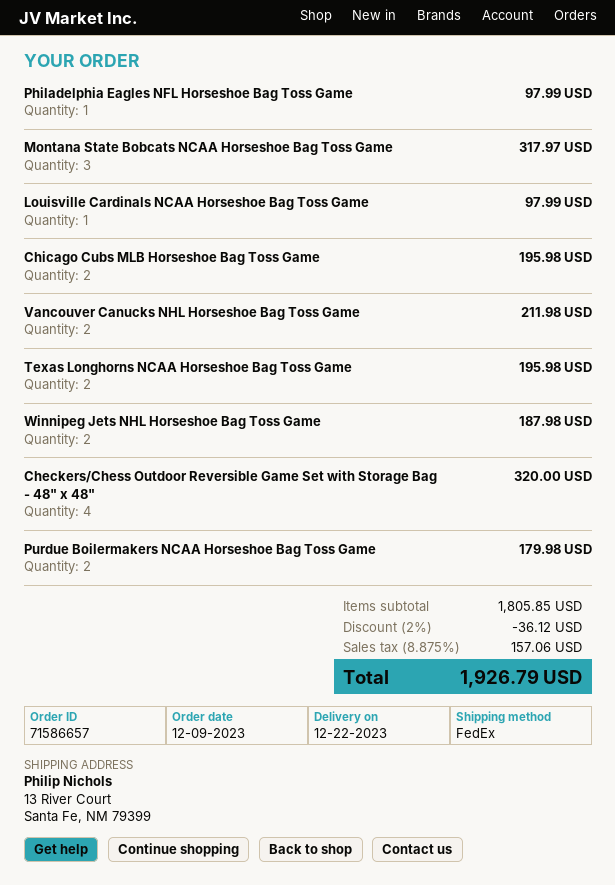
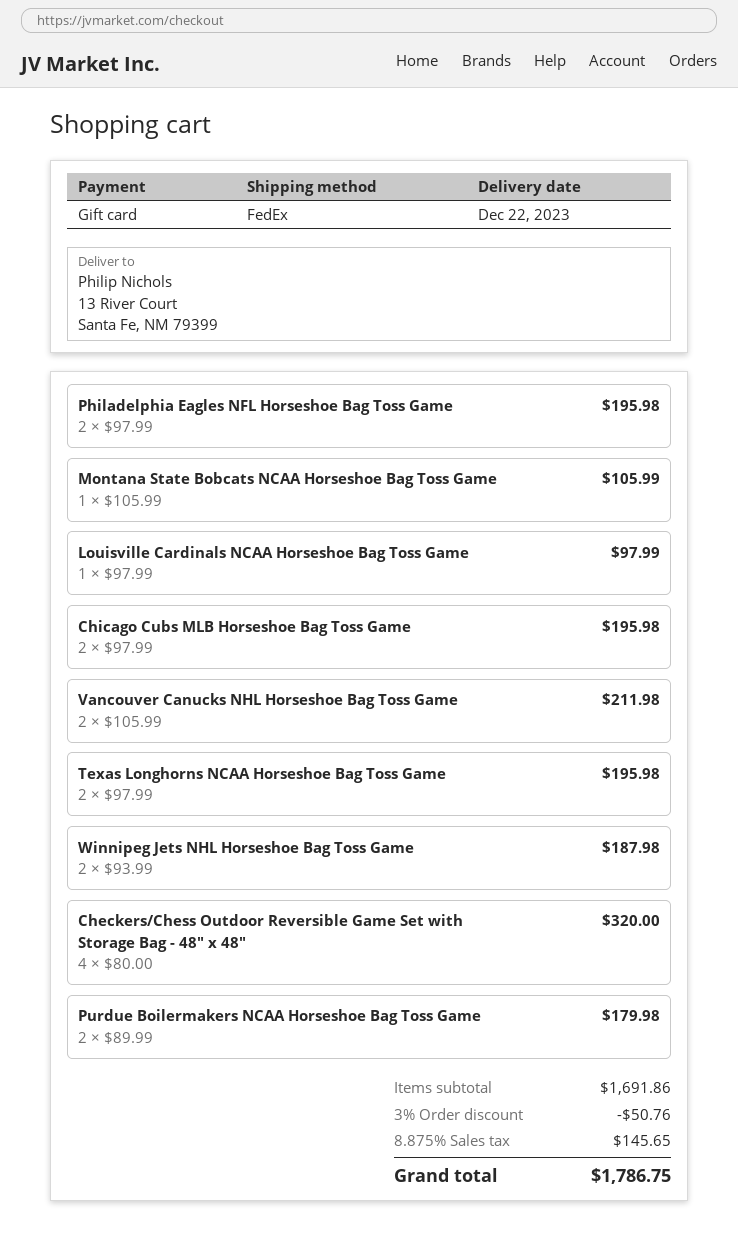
Philadelphia Eagles NFL Horseshoe Bag Toss Game: 1 for 97.99 -> 2 for 195.98
Montana State Bobcats NCAA Horseshoe Bag Toss Game: 3 for 317.97 -> 1 for 105.99
subtotal: 1805.85 -> 1691.86
discount: 2% = 36.12 -> 3% = 50.76
tax: 8.875% = 157.06 -> 8.875% = 145.65
total: 1926.79 -> 1786.75

